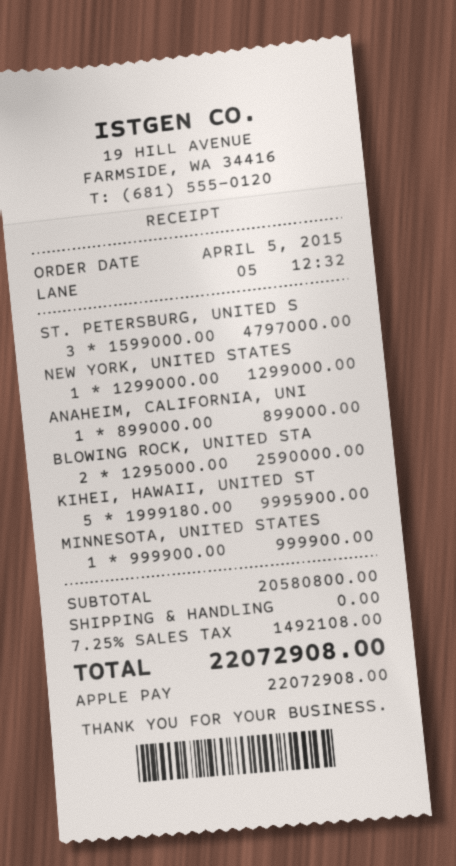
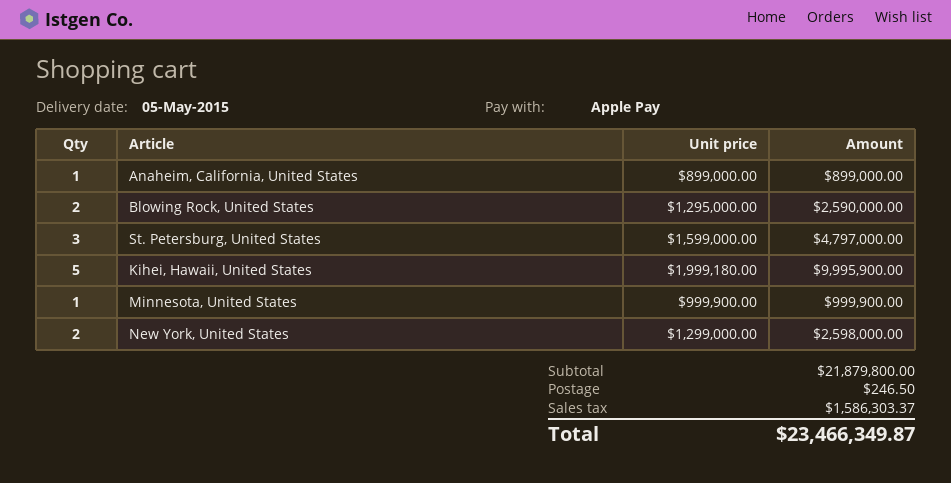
NEW YORK, UNITED STATES: 1 x 1299000.00 = 1299000.00 -> 2 x 1299000.00 = 2598000.00
subtotal: 20580800.00 -> 21879800.00
shipping: 0.00 -> 246.50
tax: 1492108.00 -> 1586303.37
total: 22072908.00 -> 23466349.87

